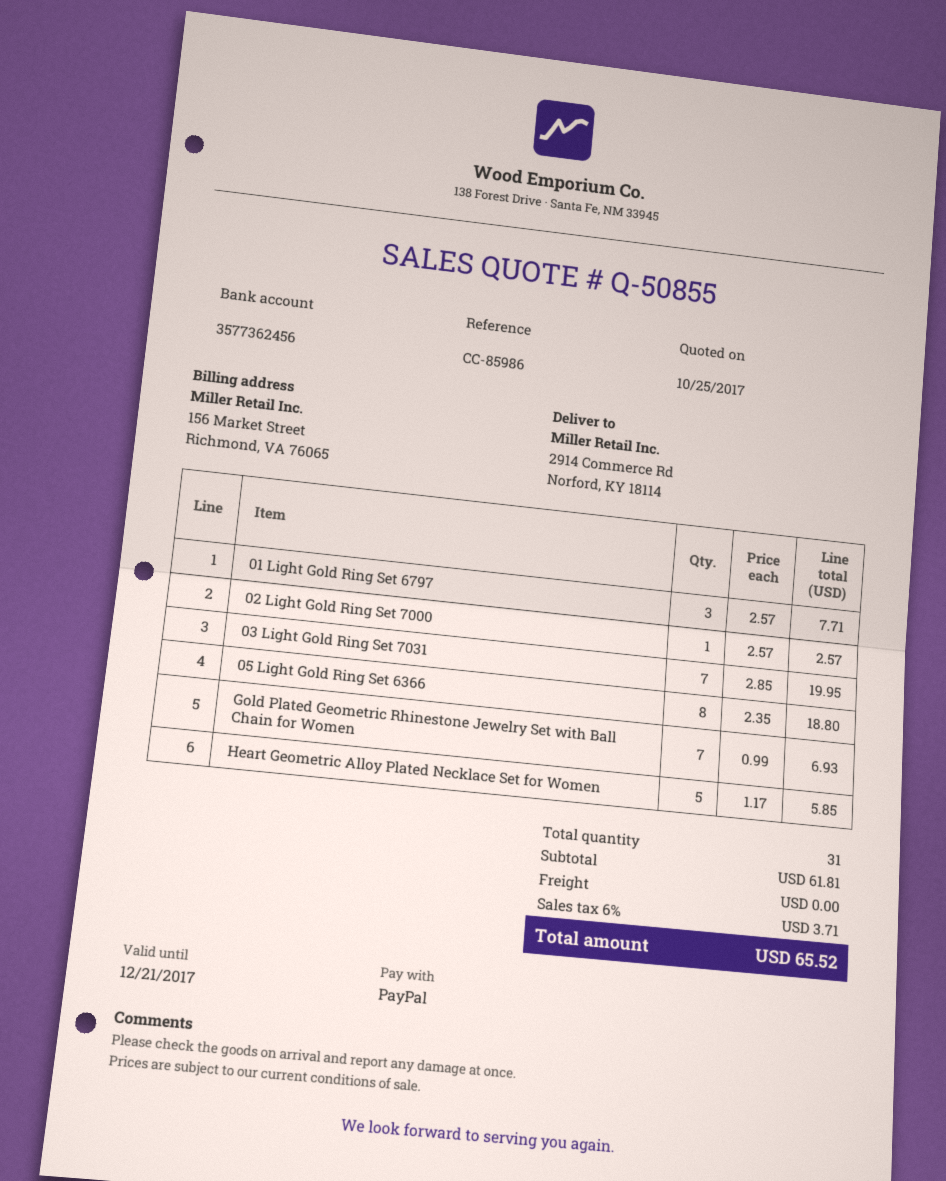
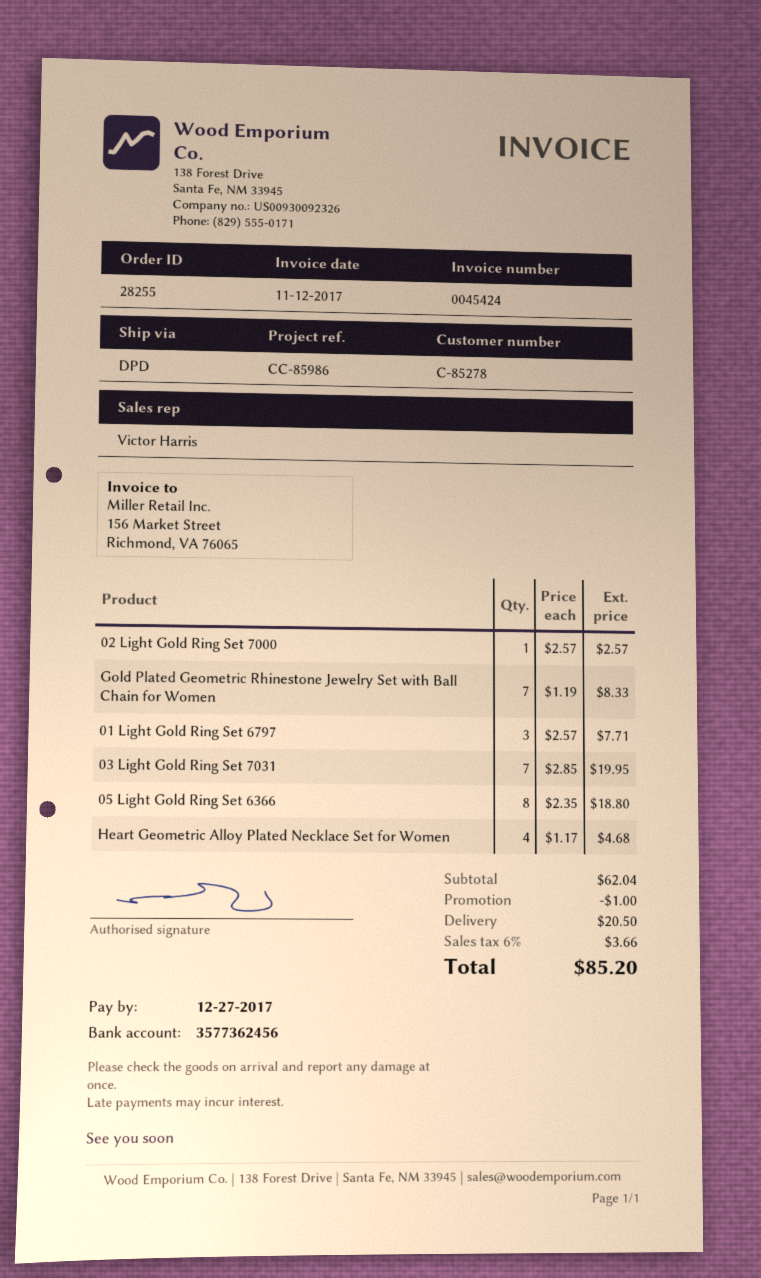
Gold Plated Geometric Rhinestone Jewelry Set with Ball Chain for Women: 7 x 0.99 = 6.93 -> 7 x 1.19 = 8.33
Heart Geometric Alloy Plated Necklace Set for Women: 5 x 1.17 = 5.85 -> 4 x 1.17 = 4.68
subtotal: 61.81 -> 62.04
discount: none -> 1.00
shipping: 0.00 -> 20.50
tax: 6% = 3.71 -> 6% = 3.66
total: 65.52 -> 85.20

